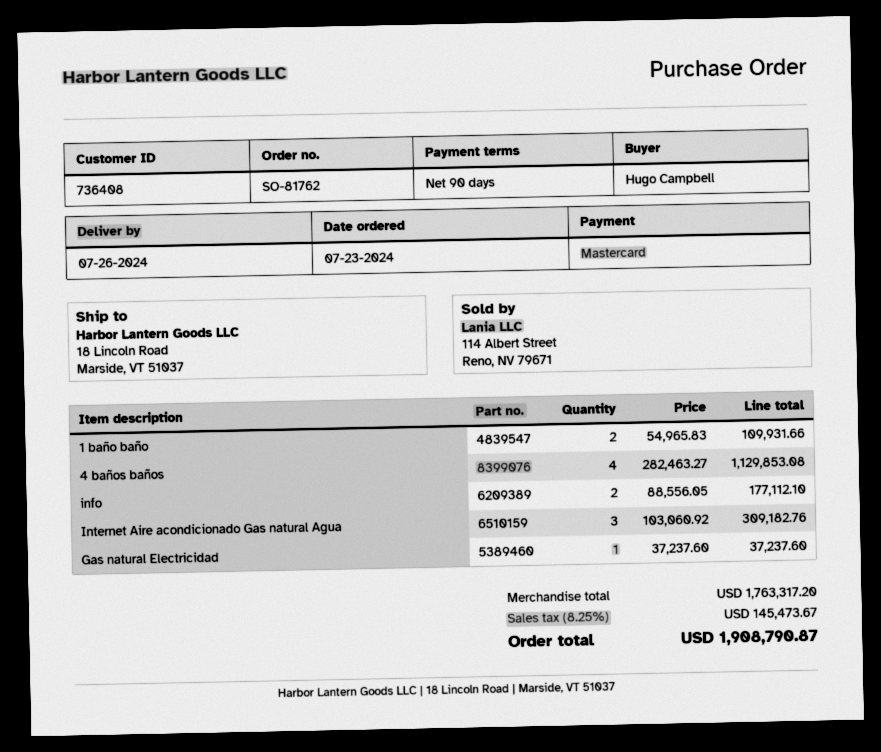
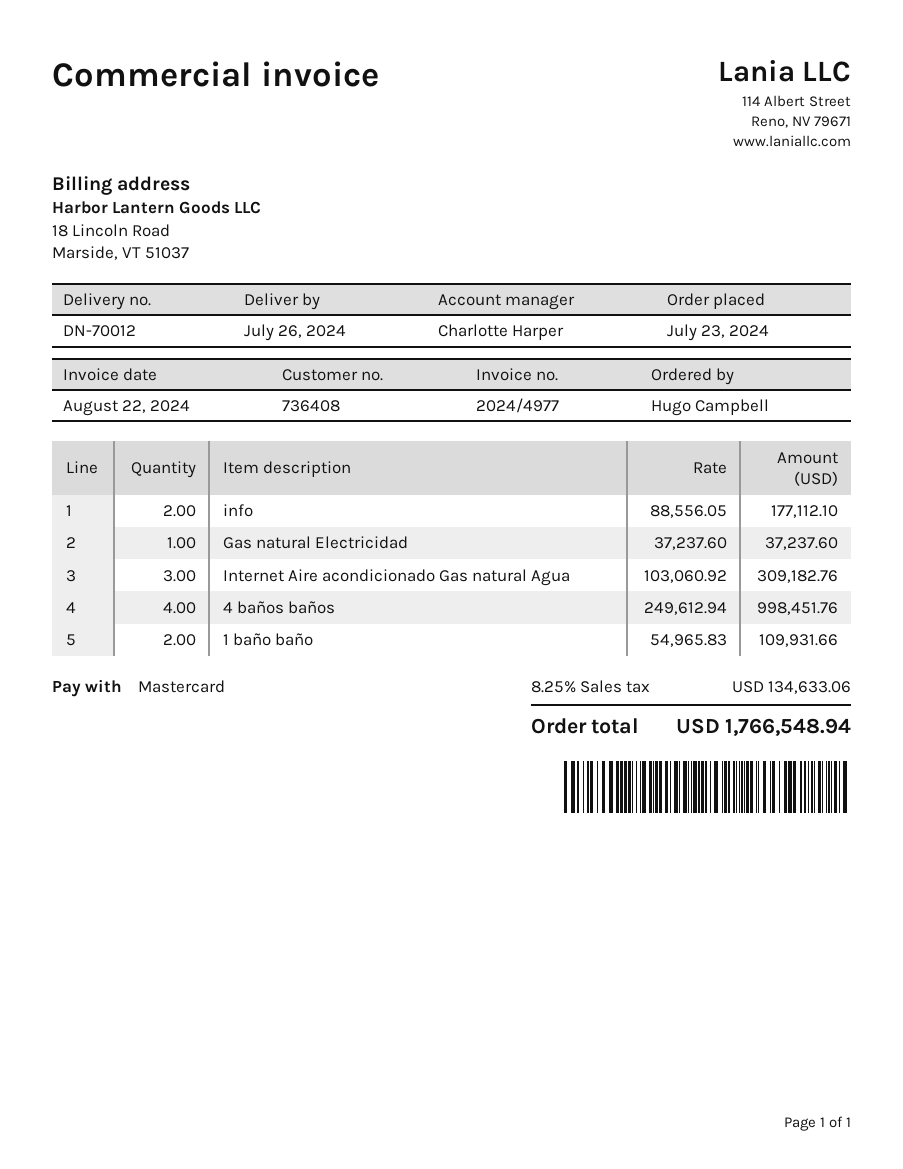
4 baños baños: 4 x 282463.27 = 1129853.08 -> 4 x 249612.94 = 998451.76
tax: 8.25% = 145473.67 -> 8.25% = 134633.06
total: 1908790.87 -> 1766548.94

